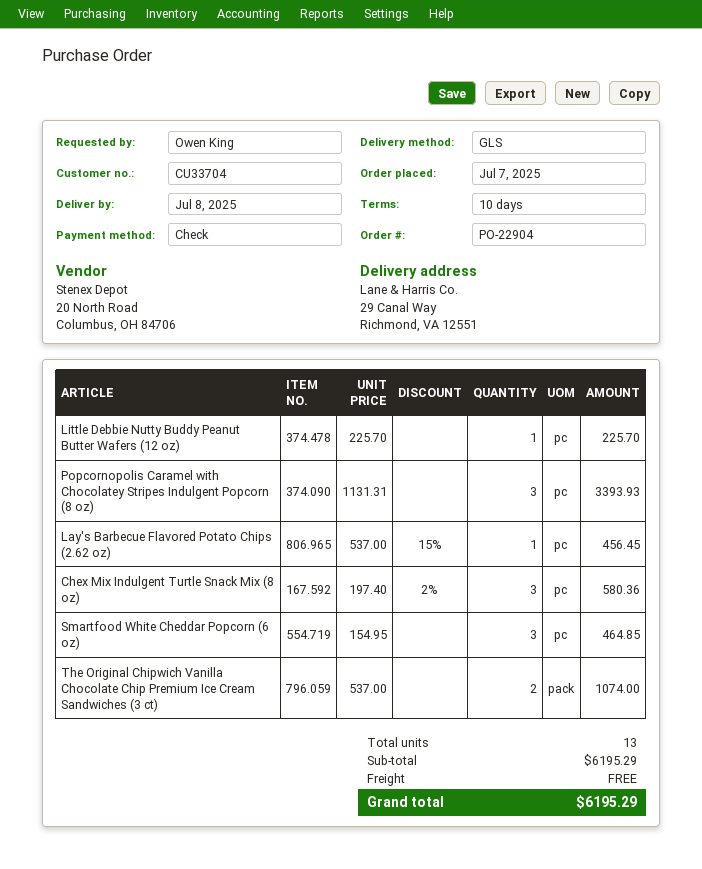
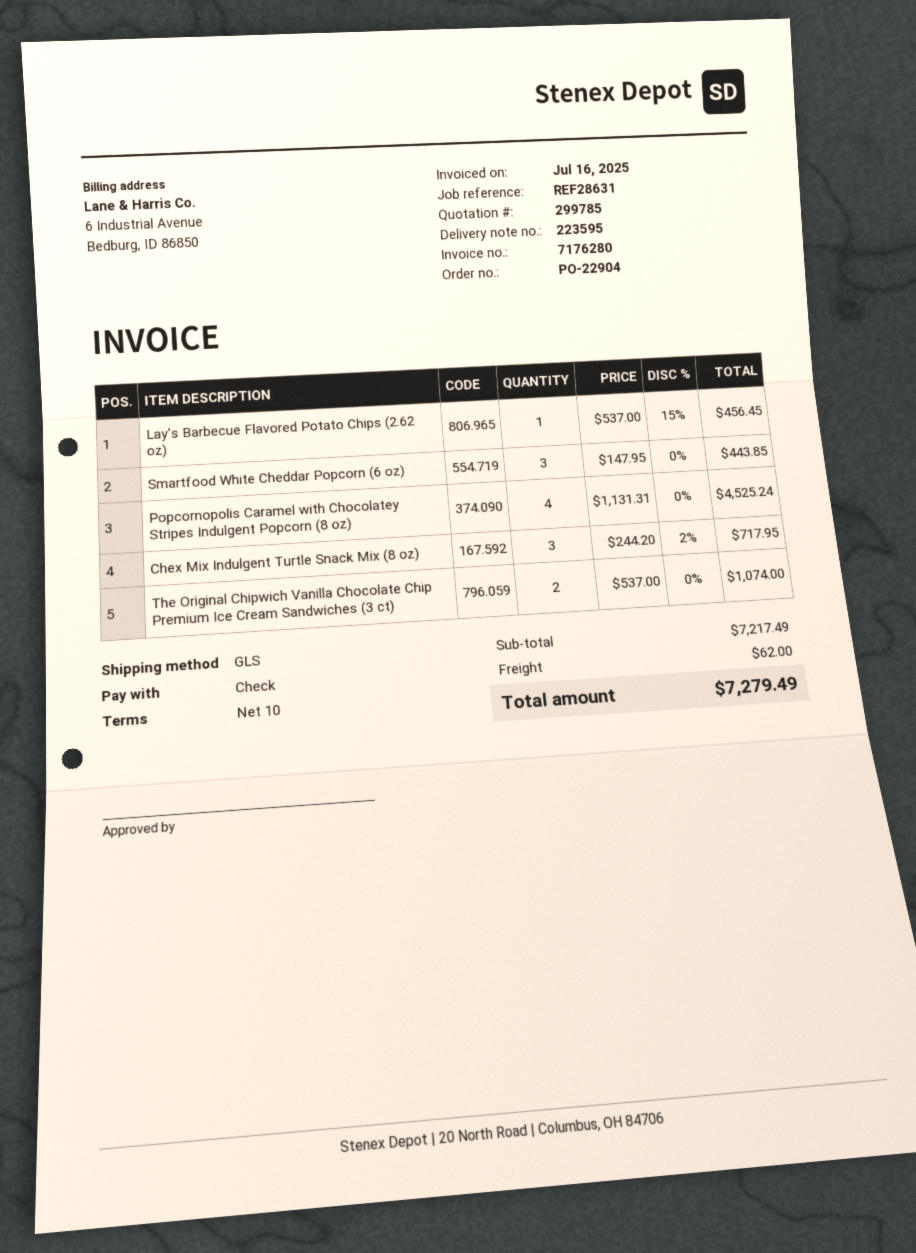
Little Debbie Nutty Buddy Peanut Butter Wafers (12 oz): 1 x 225.70 = 225.70 -> none
Popcornopolis Caramel with Chocolatey Stripes Indulgent Popcorn (8 oz): 3 x 1131.31 = 3393.93 -> 4 x 1131.31 = 4525.24
Chex Mix Indulgent Turtle Snack Mix (8 oz): 3 x 197.40 - 2% = 580.36 -> 3 x 244.20 - 2% = 717.95
Smartfood White Cheddar Popcorn (6 oz): 3 x 154.95 = 464.85 -> 3 x 147.95 = 443.85
subtotal: 6195.29 -> 7217.49
shipping: 0.00 -> 62.00
total: 6195.29 -> 7279.49

